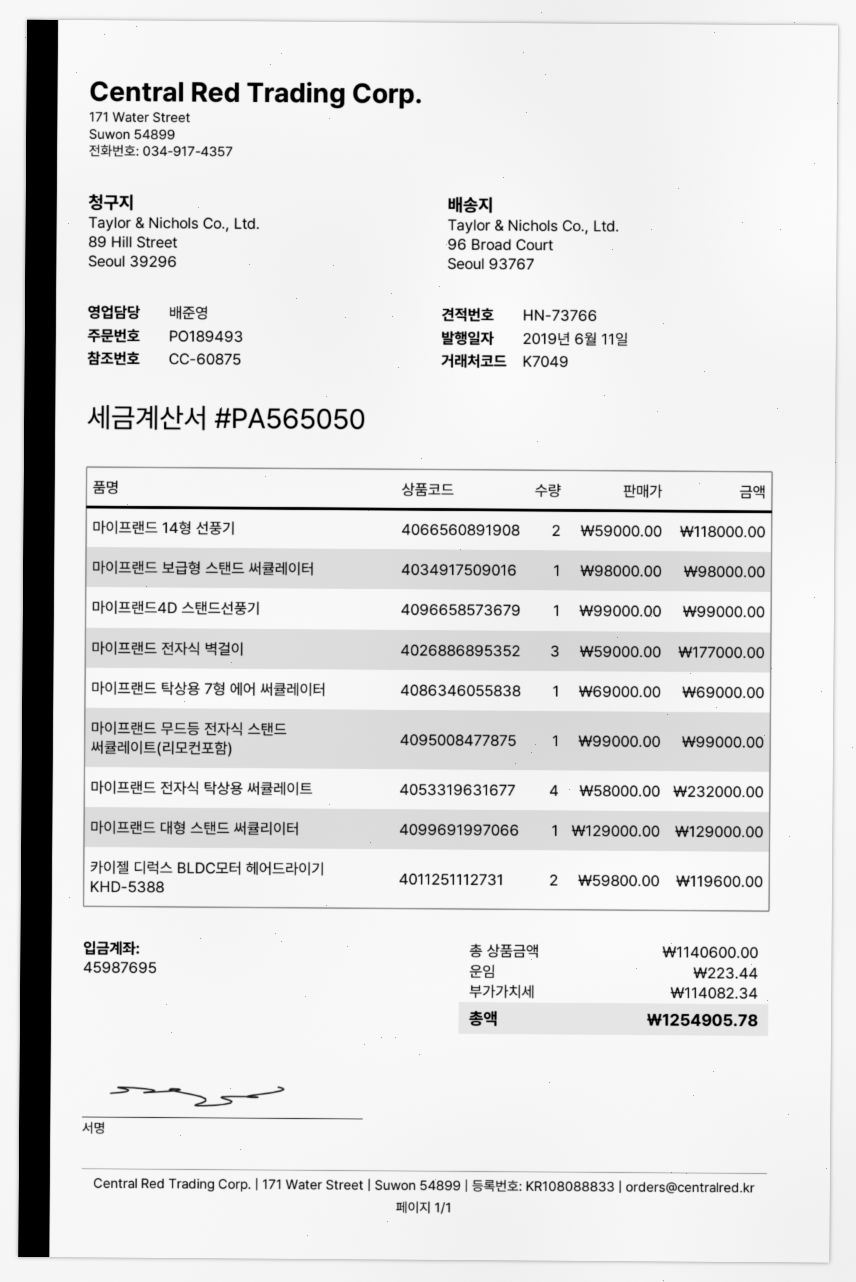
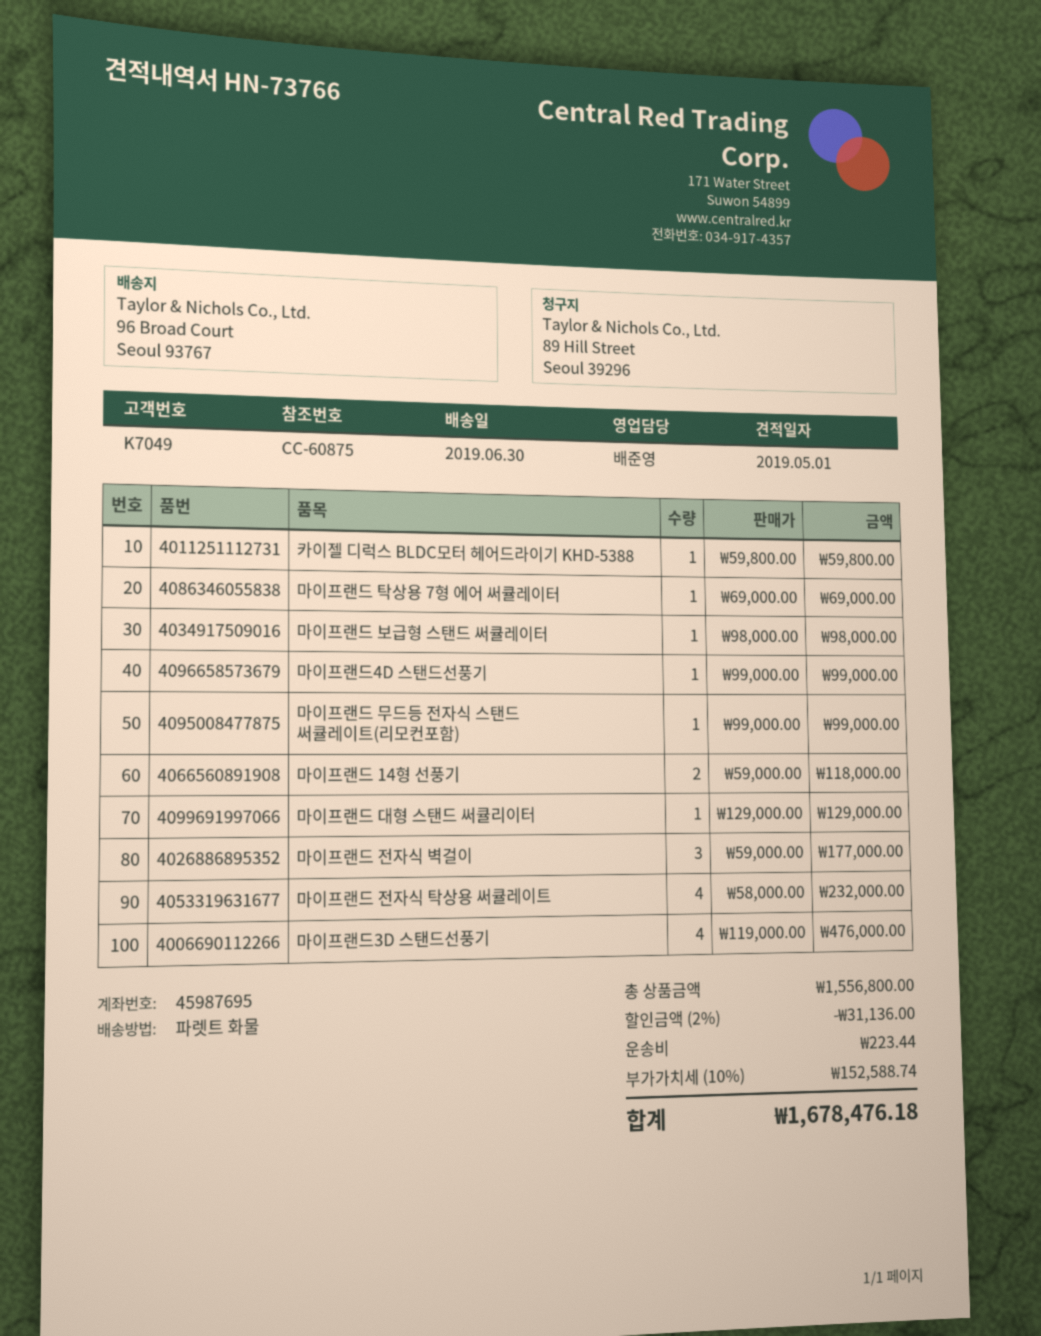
카이젤 디럭스 BLDC모터 헤어드라이기 KHD-5388: 2 x 59800.00 = 119600.00 -> 1 x 59800.00 = 59800.00
마이프랜드3D 스탠드선풍기: none -> 4 x 119000.00 = 476000.00
subtotal: 1140600.00 -> 1556800.00
discount: none -> 2% = 31136.00
tax: 114082.34 -> 152588.74
total: 1254905.78 -> 1678476.18

